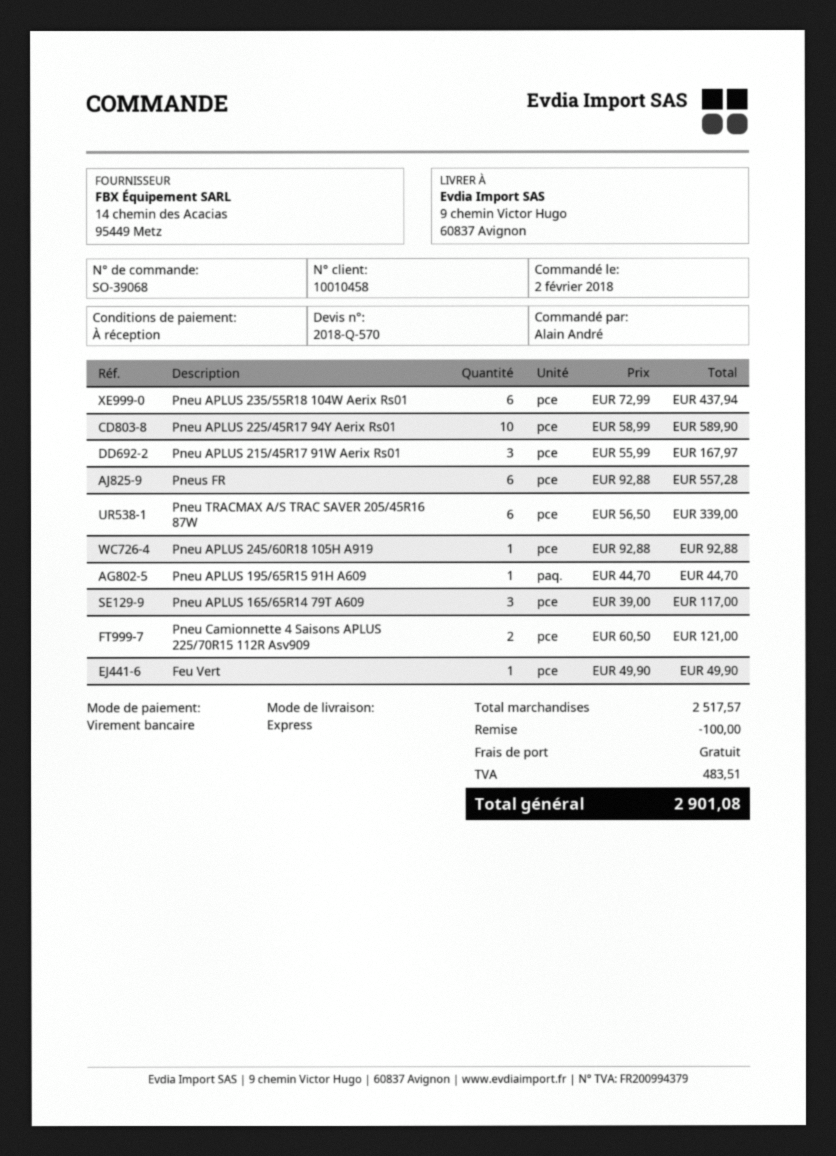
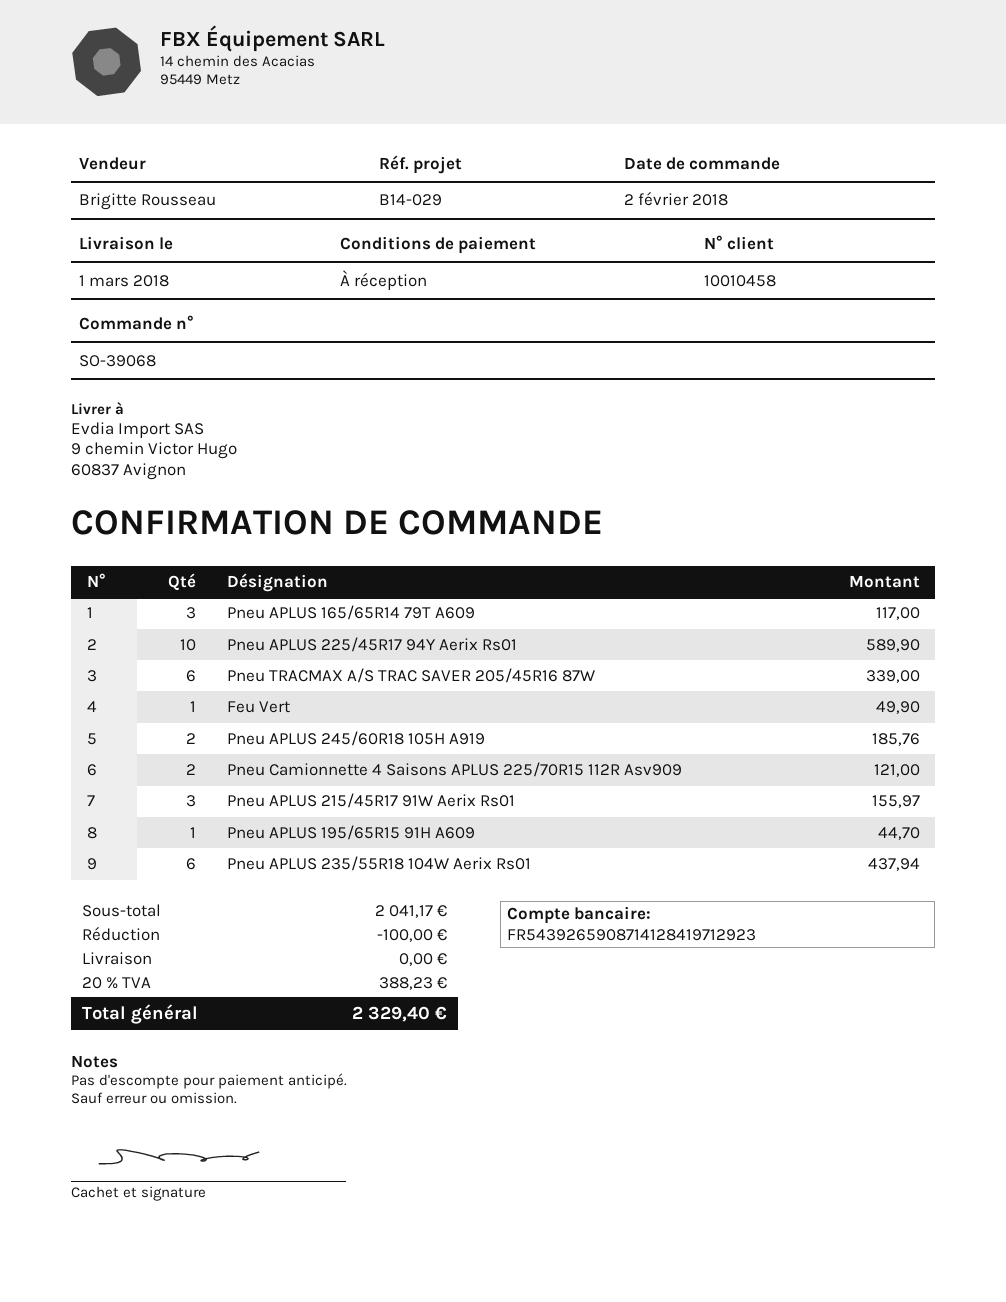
Pneu APLUS 215/45R17 91W Aerix Rs01: 3 for 167.97 -> 3 for 155.97
Pneus FR: 6 for 557.28 -> none
Pneu APLUS 245/60R18 105H A919: 1 for 92.88 -> 2 for 185.76
subtotal: 2517.57 -> 2041.17
tax: 483.51 -> 388.23
total: 2901.08 -> 2329.40

